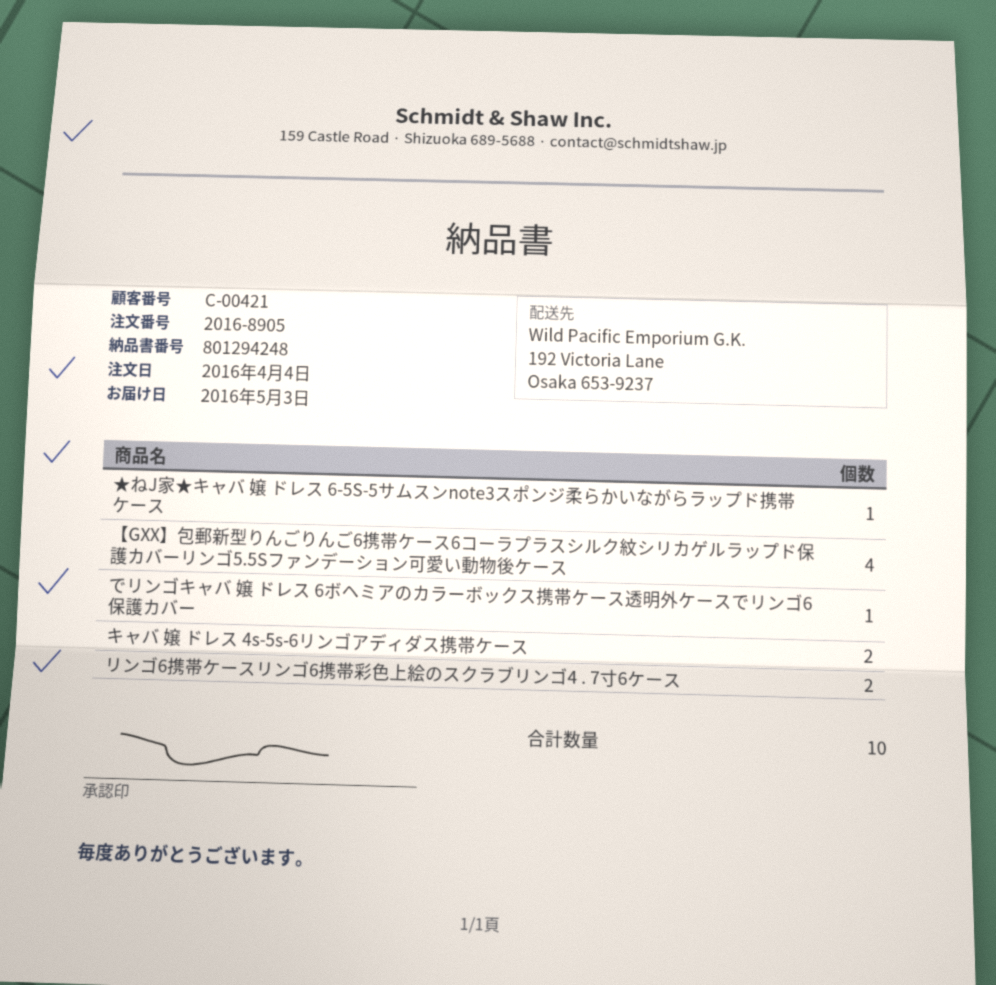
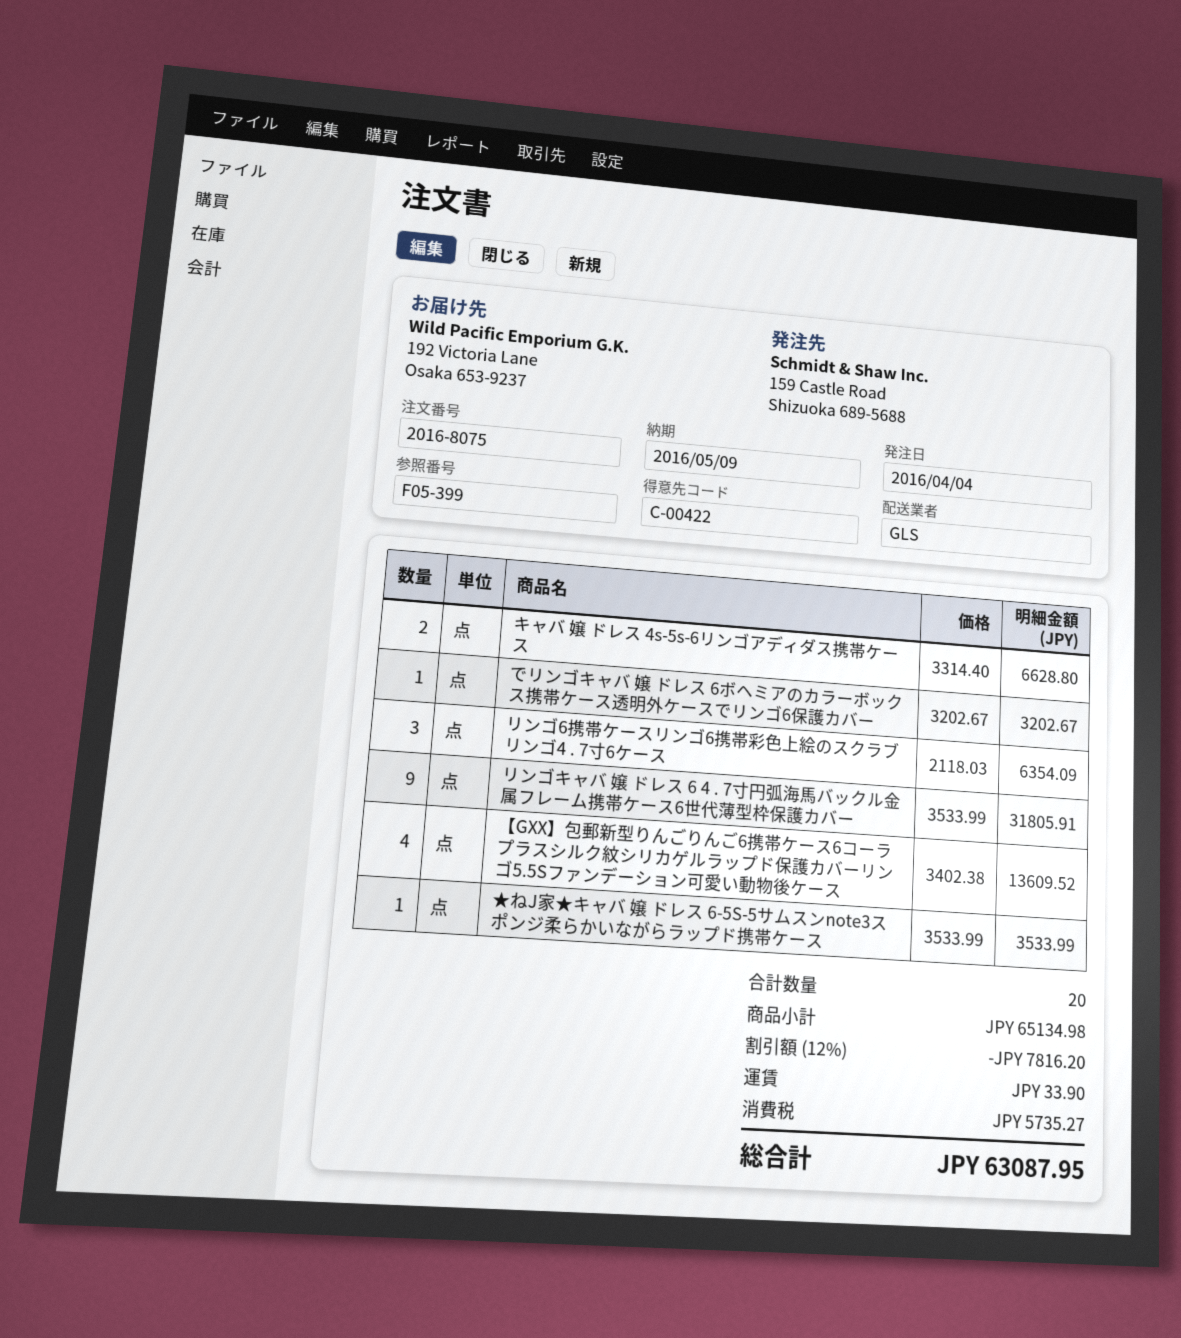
order number: 2016-8905 -> 2016-8075
delivery date: 2016-05-03 -> 2016-05-09
customer number: C-00421 -> C-00422
リンゴ6携帯ケースリンゴ6携帯彩色上絵のスクラブリンゴ4 . 7寸6ケース: 2 -> 3
リンゴキャバ 嬢 ドレス 6 4 . 7寸円弧海馬バックル金属フレーム携帯ケース6世代薄型枠保護カバー: none -> 9
total quantity: 10 -> 20

